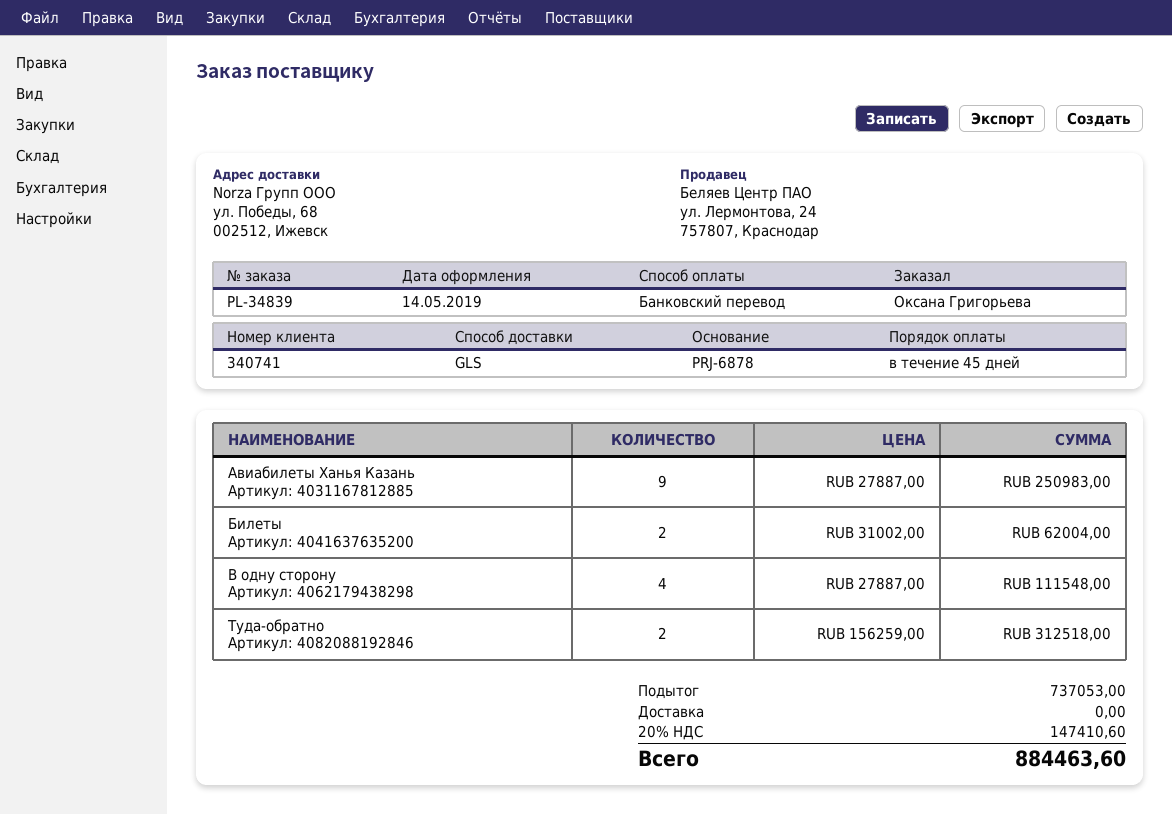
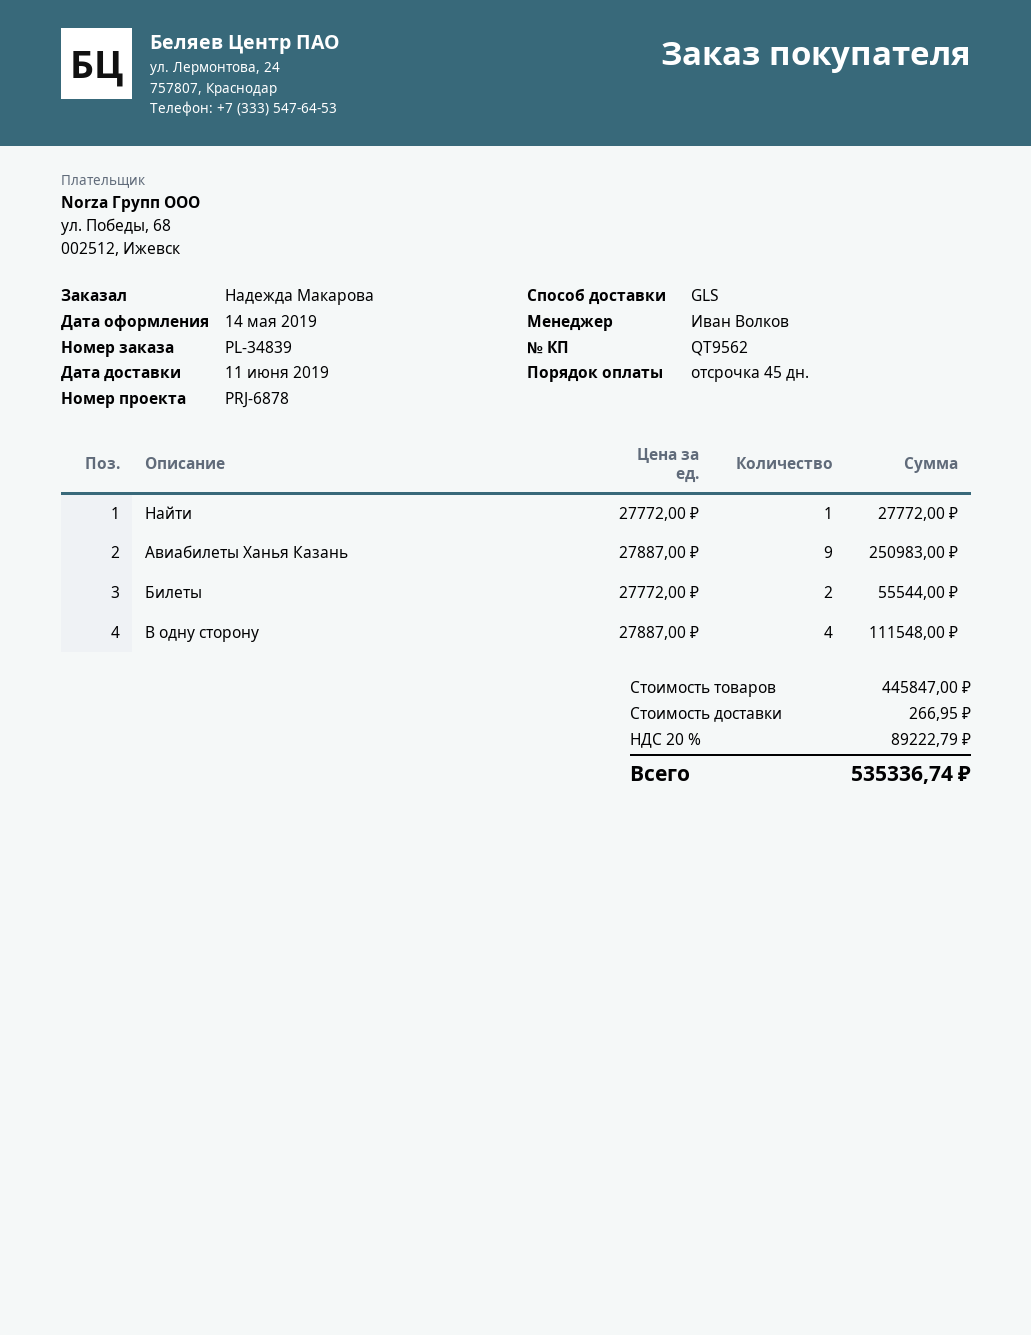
ordered by: Оксана Григорьева -> Надежда Макарова
Билеты: 2 x 31002.00 = 62004.00 -> 2 x 27772.00 = 55544.00
Туда-обратно: 2 x 156259.00 = 312518.00 -> none
Найти: none -> 1 x 27772.00 = 27772.00
subtotal: 737053.00 -> 445847.00
shipping: 0.00 -> 266.95
tax: 20% = 147410.60 -> 20% = 89222.79
total: 884463.60 -> 535336.74

